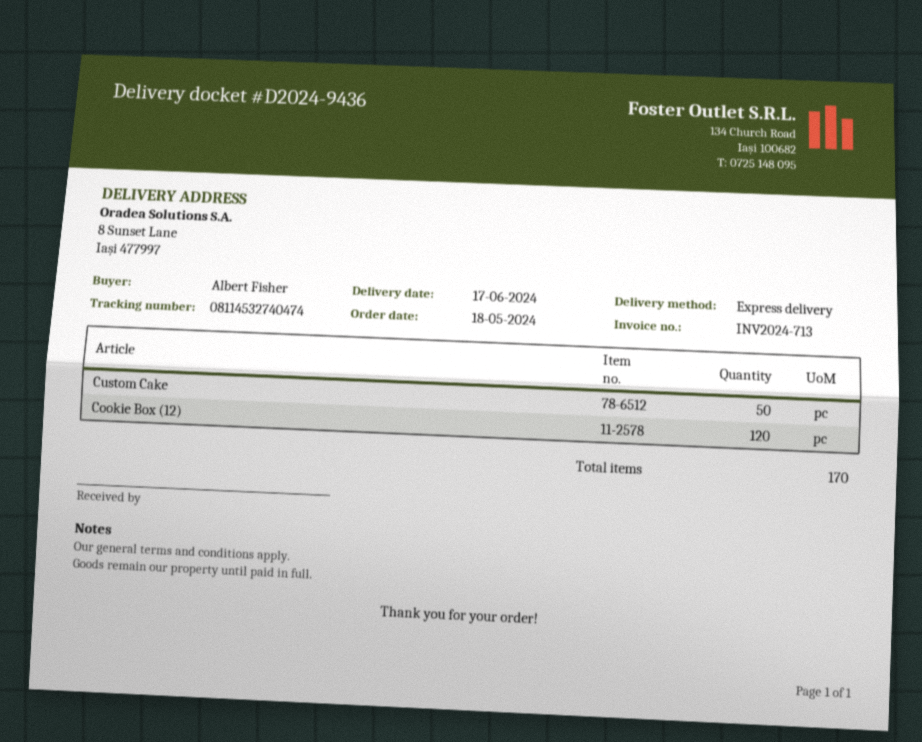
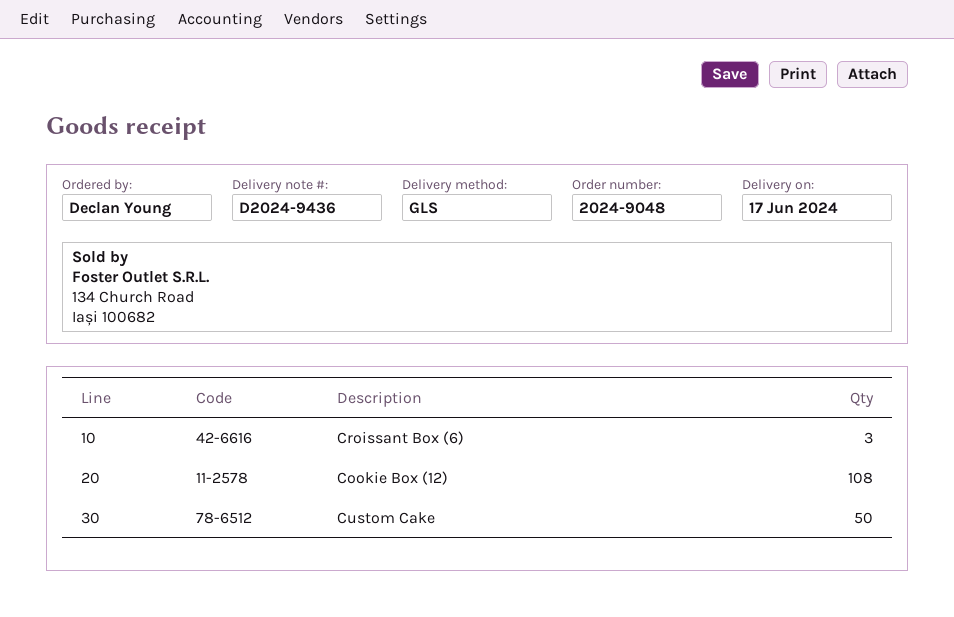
ordered by: Albert Fisher -> Declan Young
shipping method: express -> GLS
Cookie Box (12): 120 -> 108
Croissant Box (6): none -> 3

